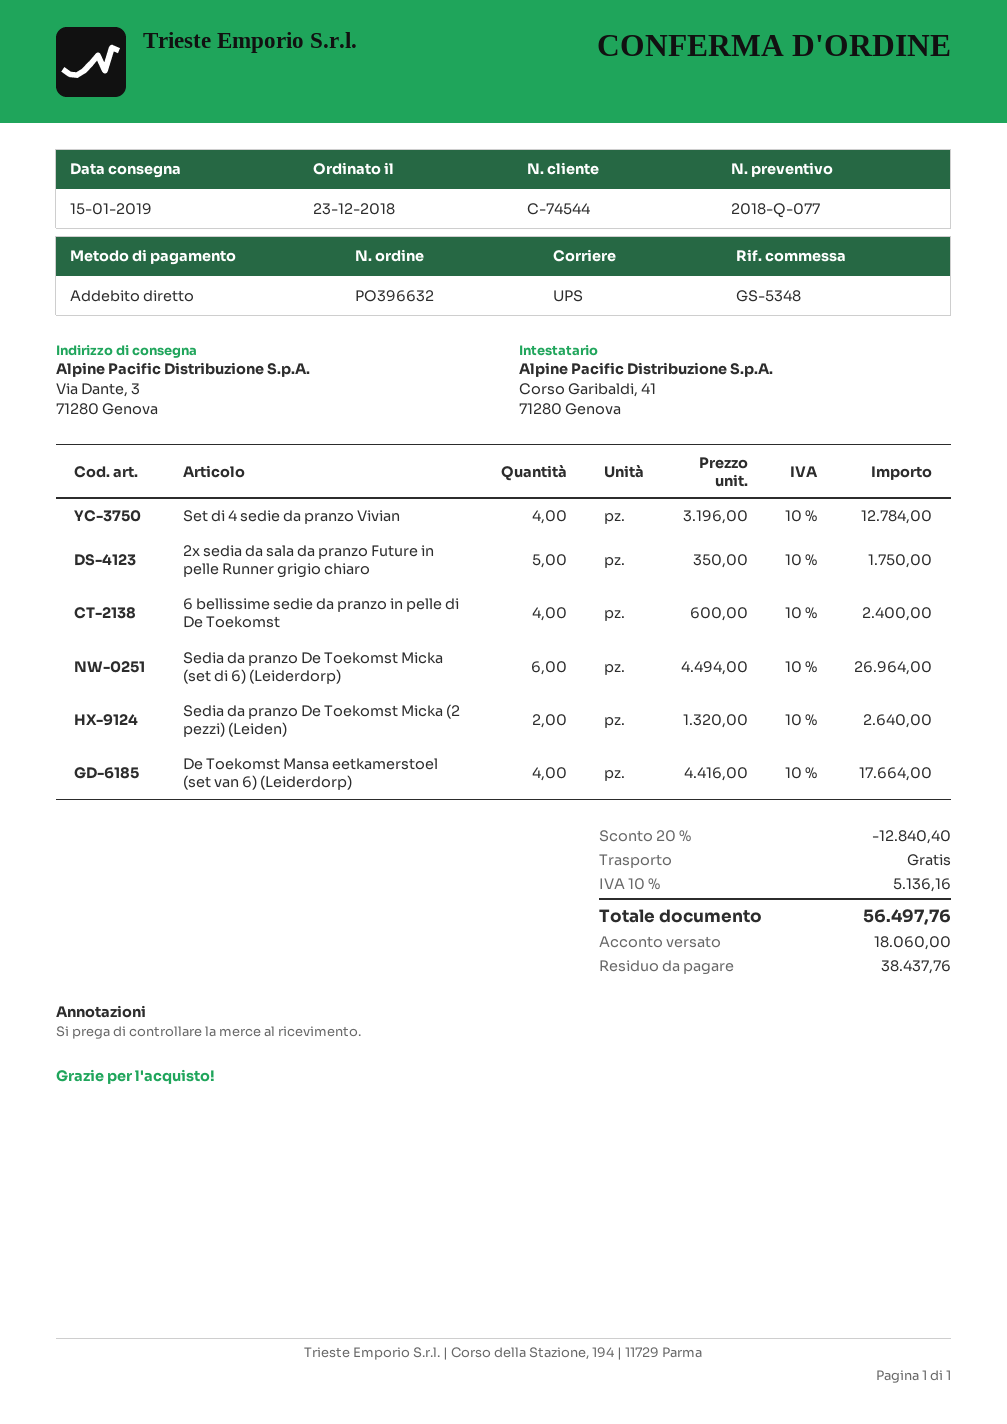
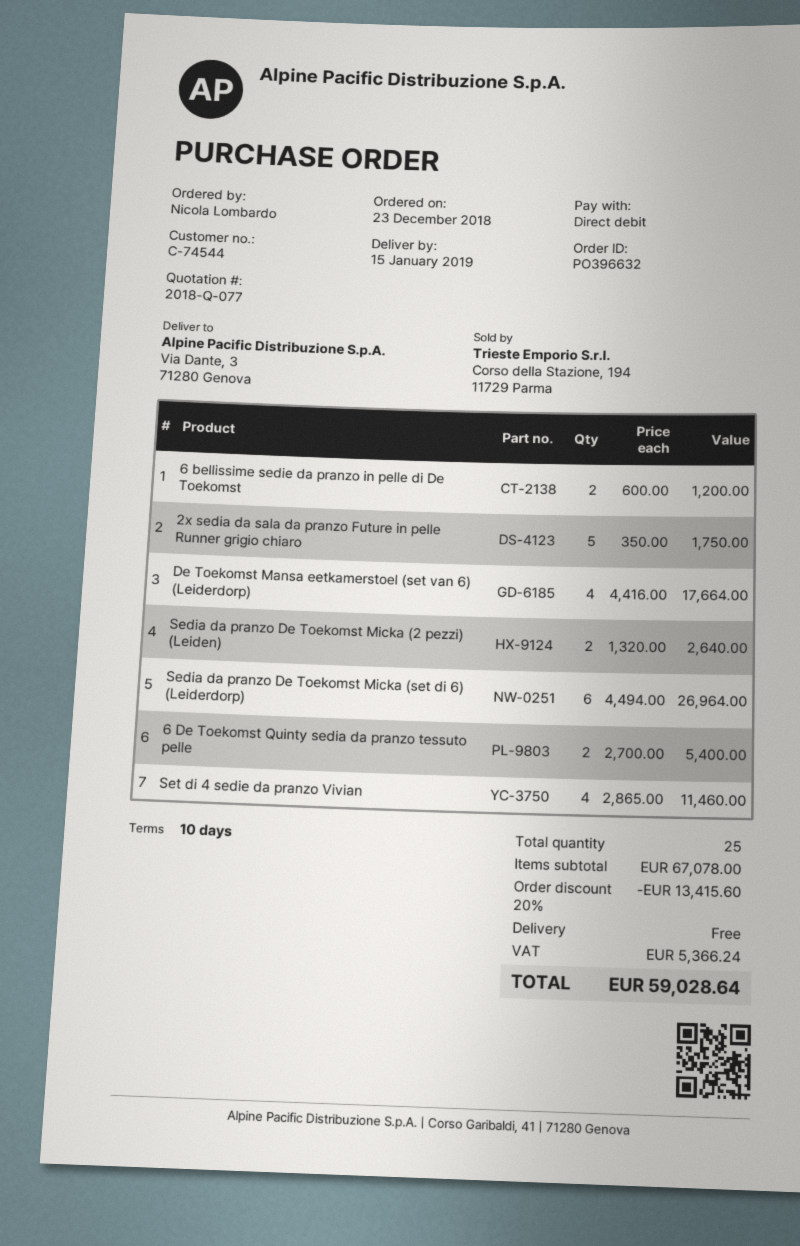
Set di 4 sedie da pranzo Vivian: 4 x 3196.00 = 12784.00 -> 4 x 2865.00 = 11460.00
6 bellissime sedie da pranzo in pelle di De Toekomst: 4 x 600.00 = 2400.00 -> 2 x 600.00 = 1200.00
6 De Toekomst Quinty sedia da pranzo tessuto pelle: none -> 2 x 2700.00 = 5400.00
discount: 20% = 12840.40 -> 20% = 13415.60
tax: 5136.16 -> 5366.24
total: 56497.76 -> 59028.64

